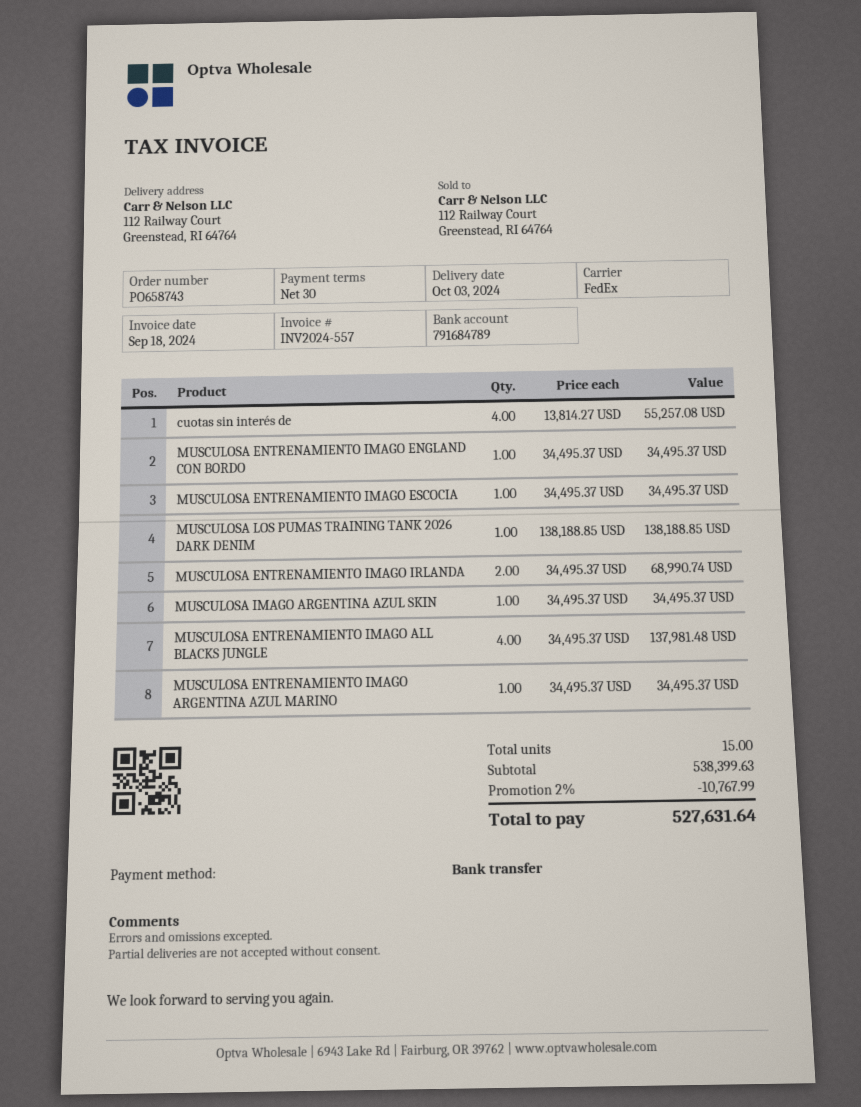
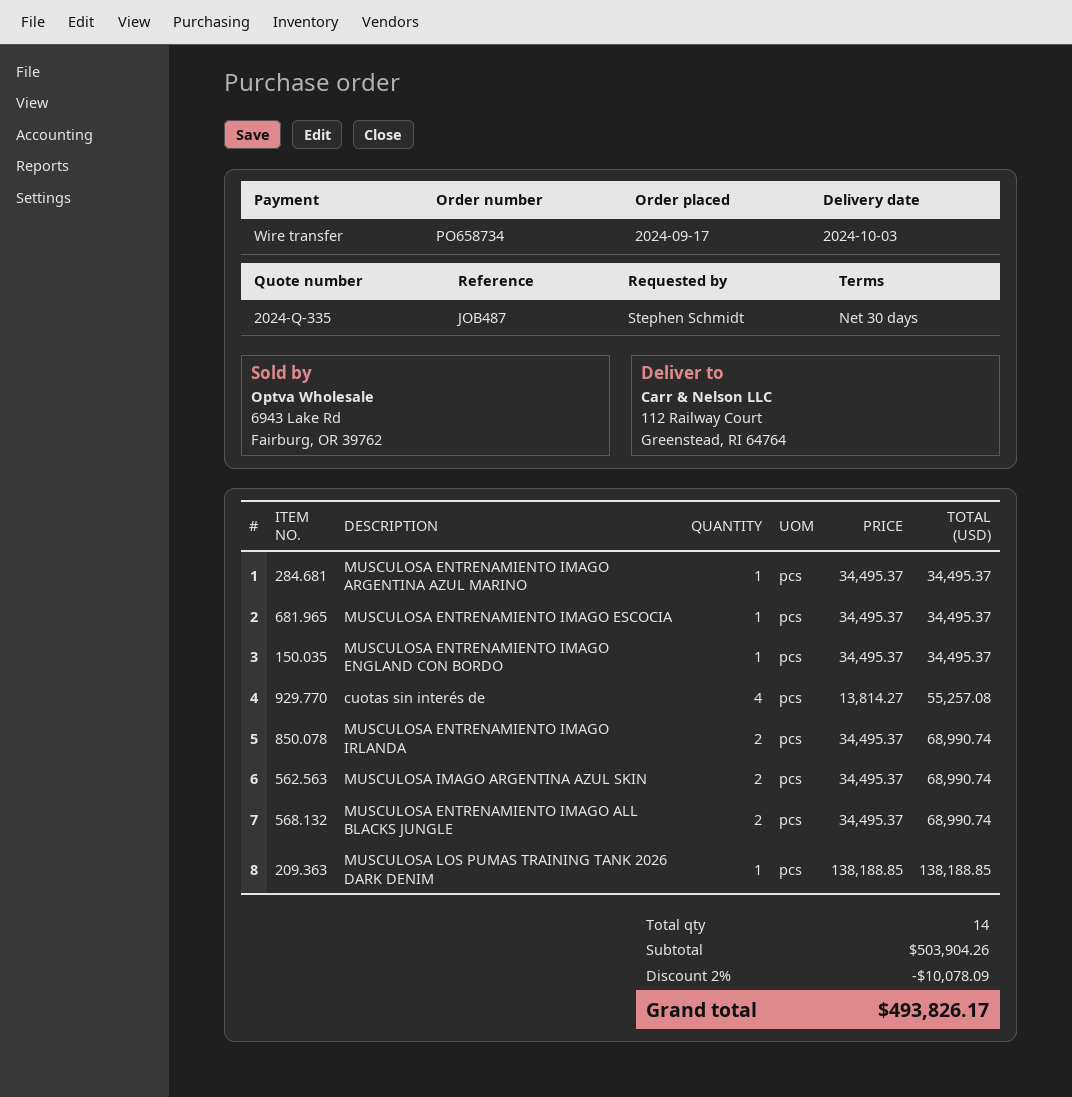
order number: PO658743 -> PO658734
MUSCULOSA IMAGO ARGENTINA AZUL SKIN: 1 x 34495.37 = 34495.37 -> 2 x 34495.37 = 68990.74
MUSCULOSA ENTRENAMIENTO IMAGO ALL BLACKS JUNGLE: 4 x 34495.37 = 137981.48 -> 2 x 34495.37 = 68990.74
total quantity: 15 -> 14
subtotal: 538399.63 -> 503904.26
discount: 2% = 10767.99 -> 2% = 10078.09
total: 527631.64 -> 493826.17

